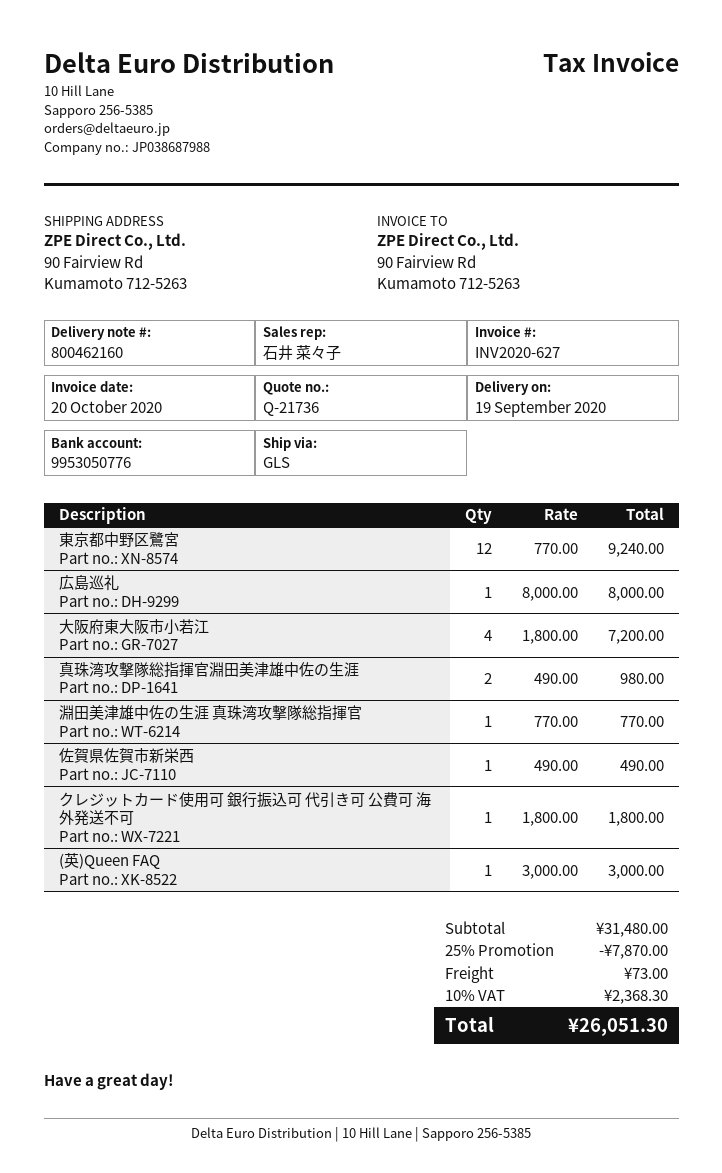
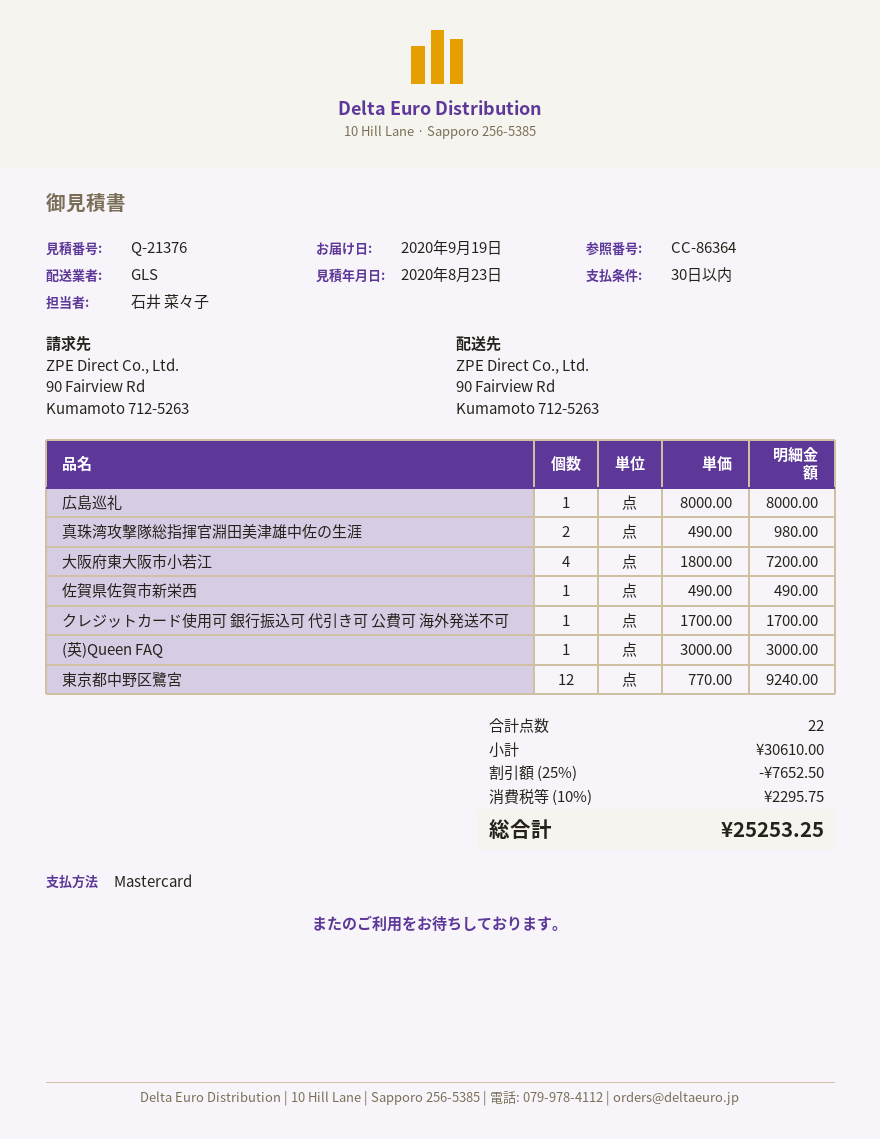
quote number: Q-21736 -> Q-21376
淵田美津雄中佐の生涯 真珠湾攻撃隊総指揮官: 1 x 770.00 = 770.00 -> none
クレジットカード使用可 銀行振込可 代引き可 公費可 海外発送不可: 1 x 1800.00 = 1800.00 -> 1 x 1700.00 = 1700.00
subtotal: 31480.00 -> 30610.00
discount: 25% = 7870.00 -> 25% = 7652.50
shipping: 73.00 -> none
tax: 10% = 2368.30 -> 10% = 2295.75
total: 26051.30 -> 25253.25

